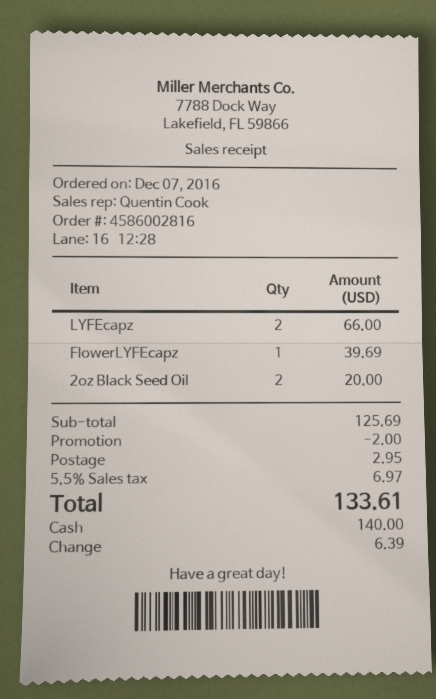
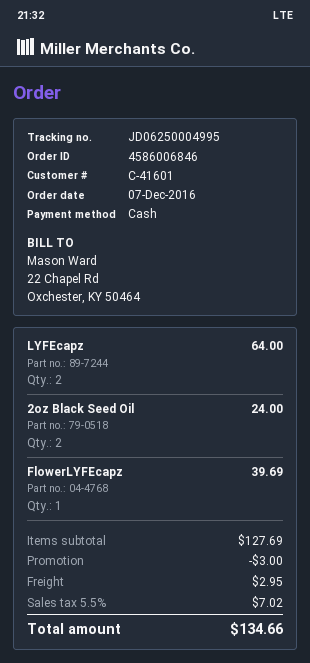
order number: 4586002816 -> 4586006846
LYFEcapz: 2 for 66.00 -> 2 for 64.00
2oz Black Seed Oil: 2 for 20.00 -> 2 for 24.00
subtotal: 125.69 -> 127.69
discount: 2.00 -> 3.00
tax: 5.5% = 6.97 -> 5.5% = 7.02
total: 133.61 -> 134.66

